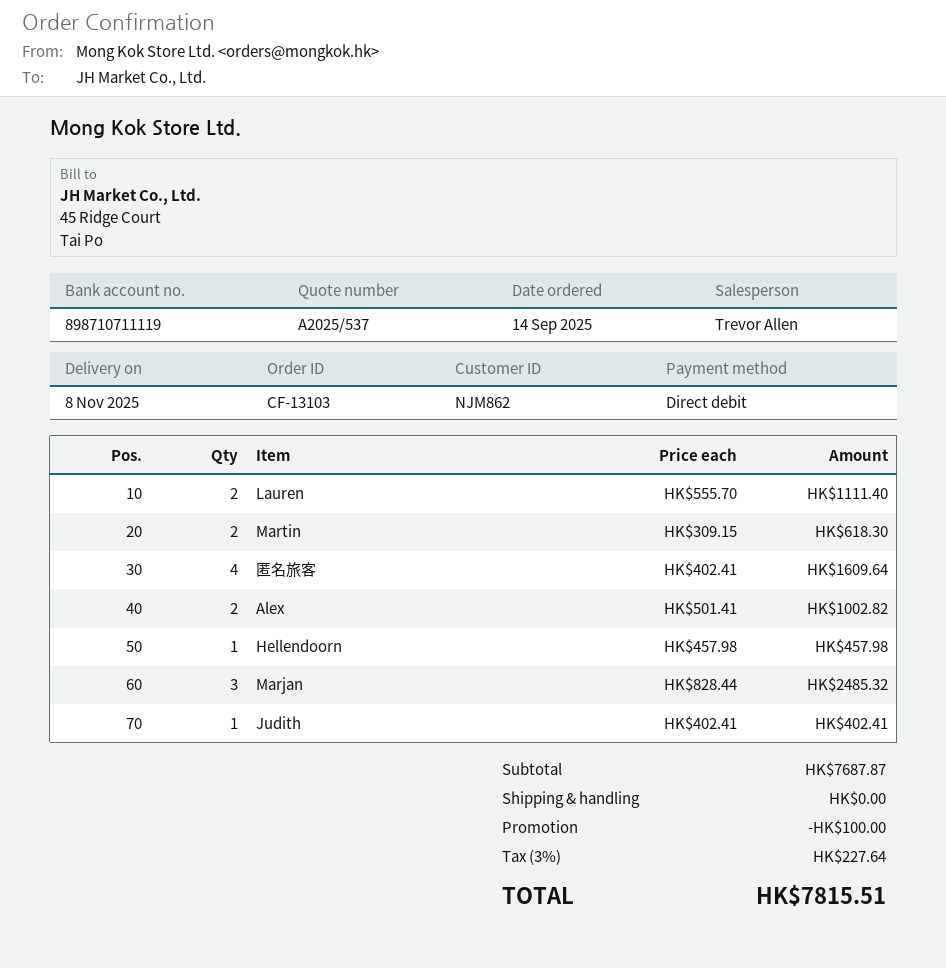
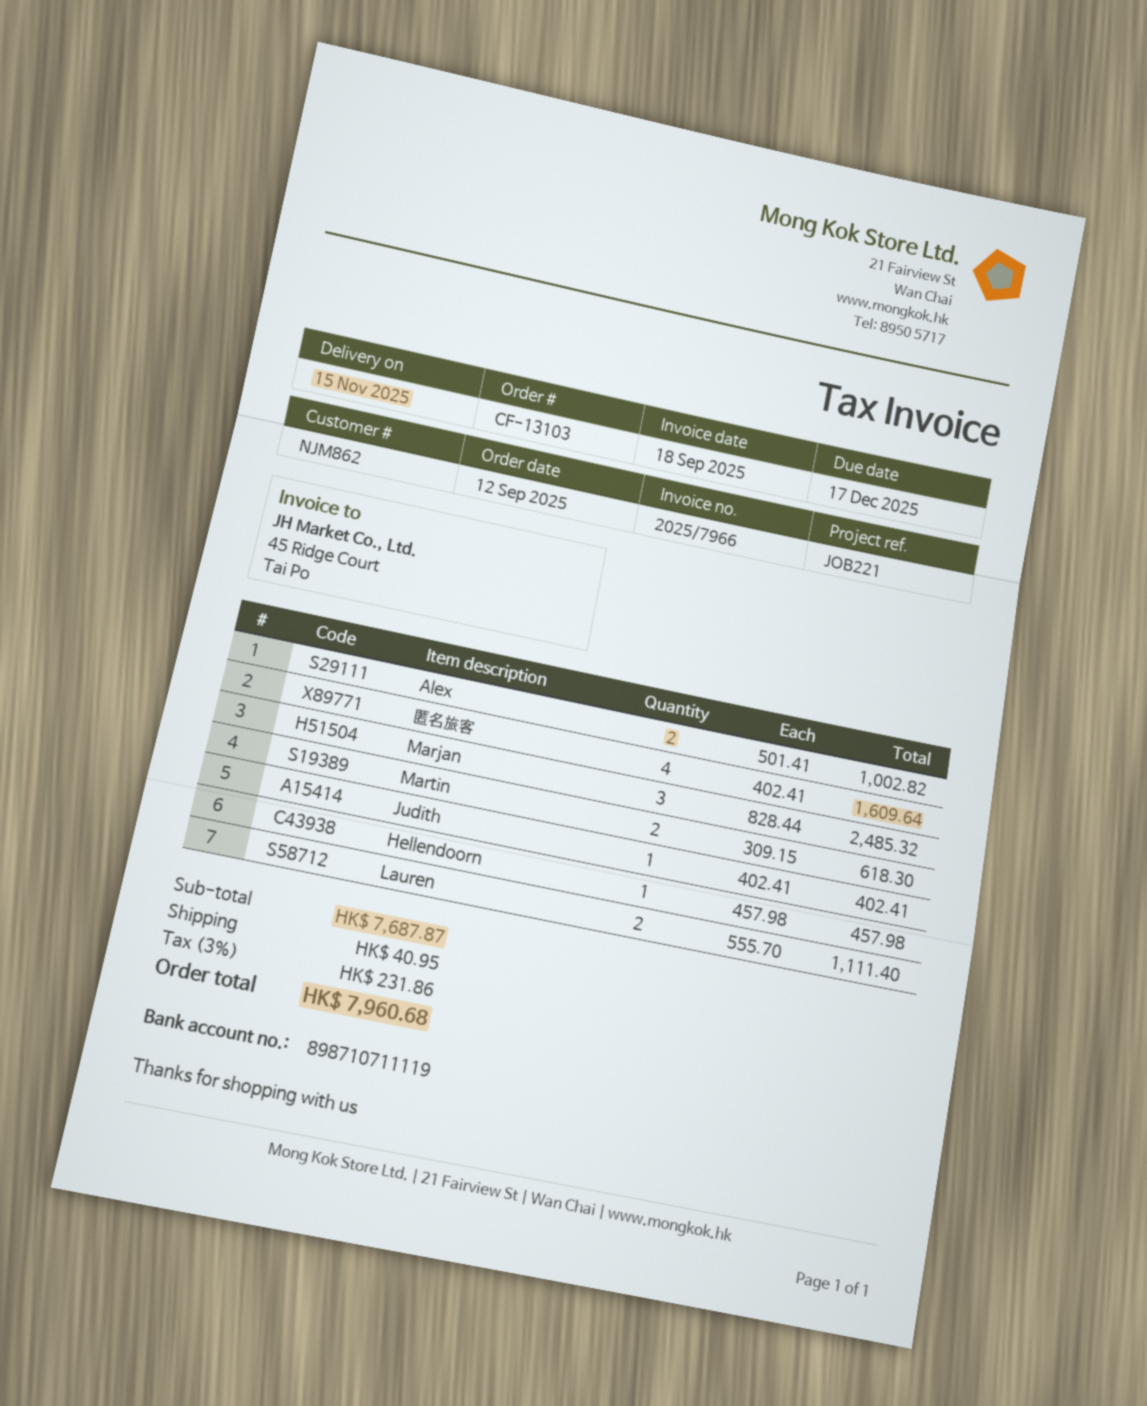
order date: 2025-09-14 -> 2025-09-12
delivery date: 2025-11-08 -> 2025-11-15
discount: 100.00 -> none
shipping: 0.00 -> 40.95
tax: 3% = 227.64 -> 3% = 231.86
total: 7815.51 -> 7960.68

